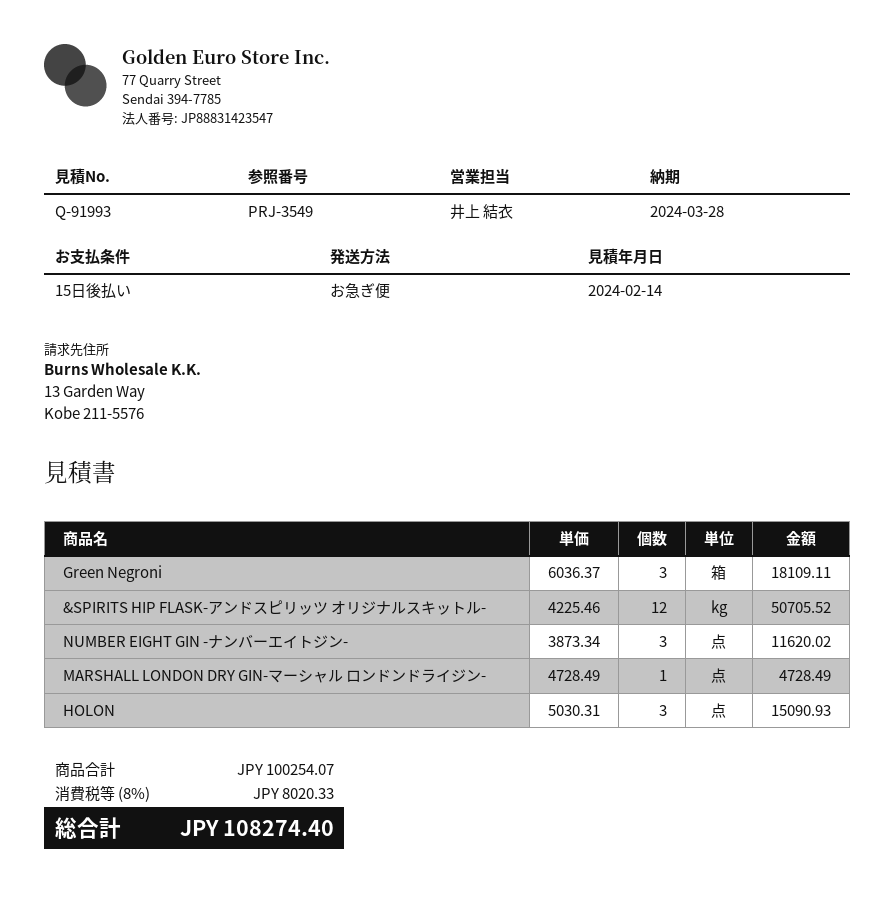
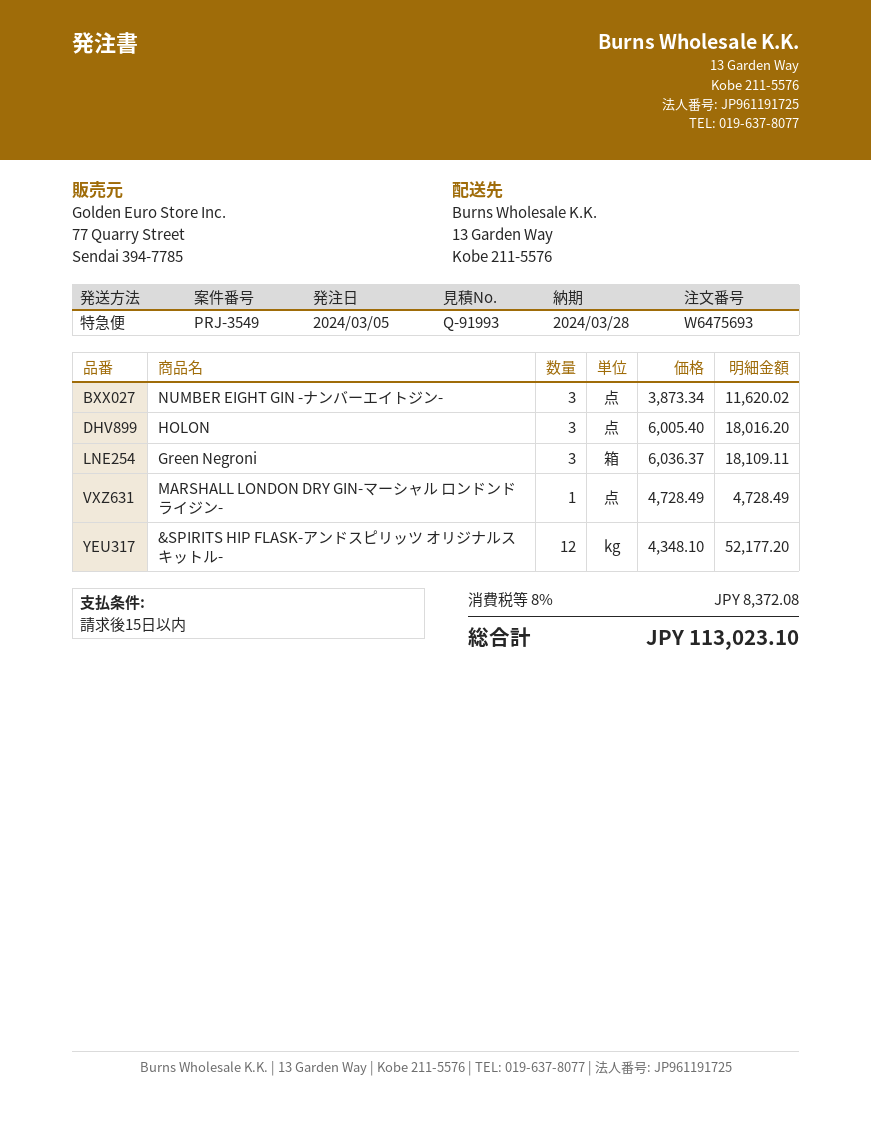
&SPIRITS HIP FLASK-アンドスピリッツ オリジナルスキットル-: 12 x 4225.46 = 50705.52 -> 12 x 4348.10 = 52177.20
HOLON: 3 x 5030.31 = 15090.93 -> 3 x 6005.40 = 18016.20
tax: 8% = 8020.33 -> 8% = 8372.08
total: 108274.40 -> 113023.10

